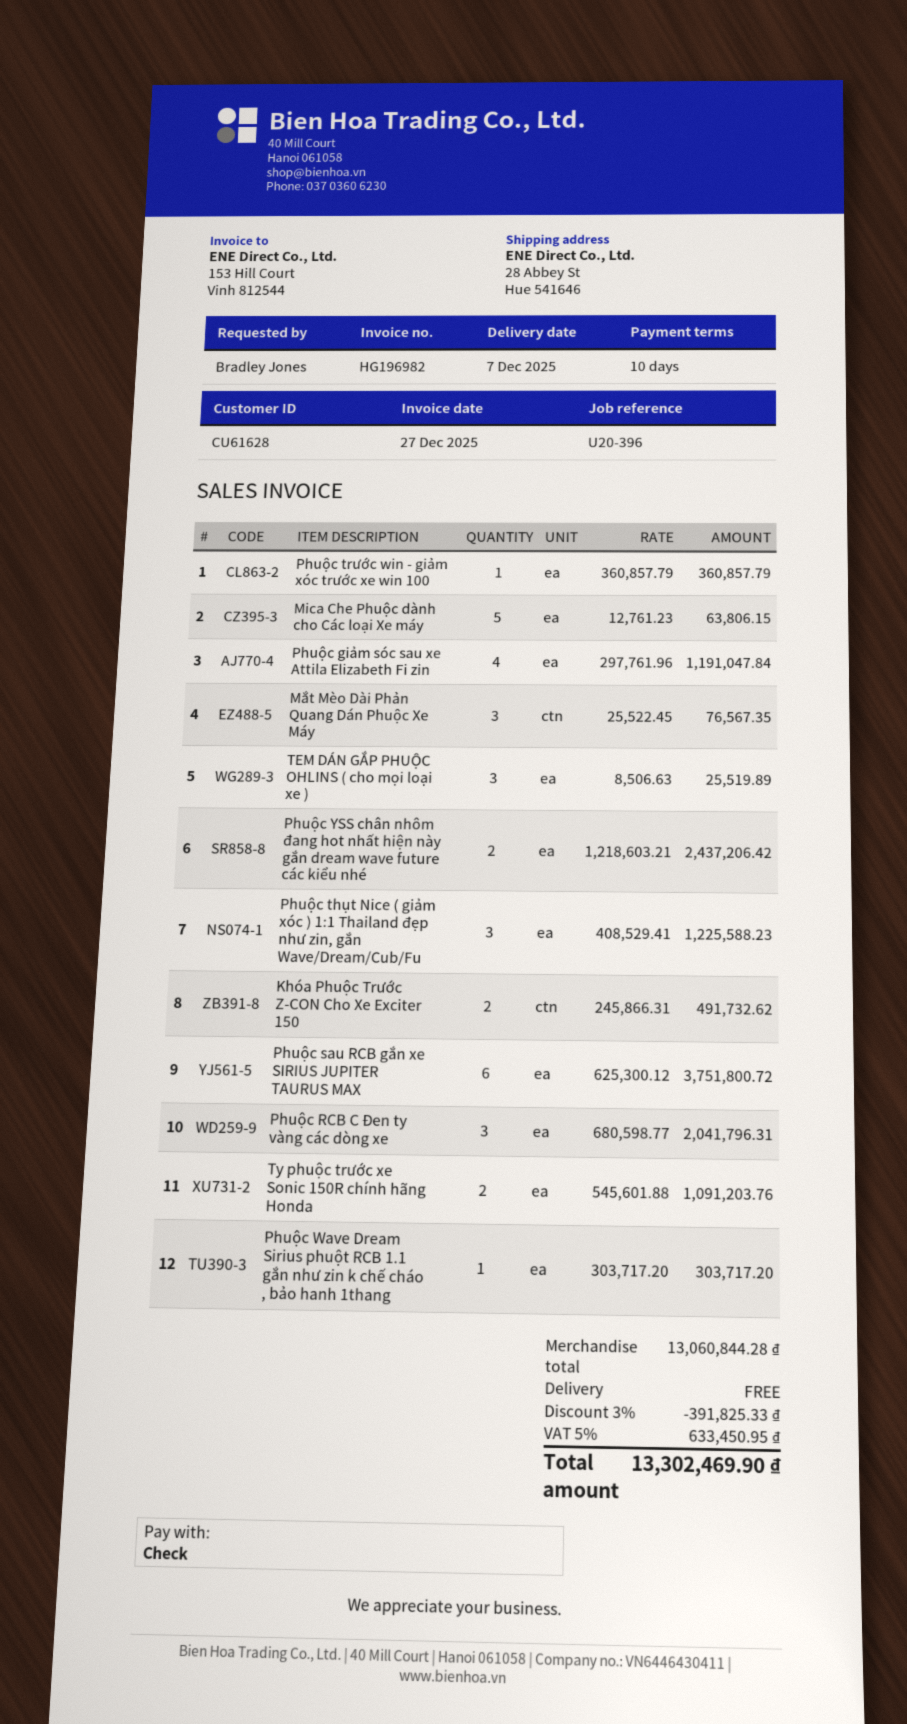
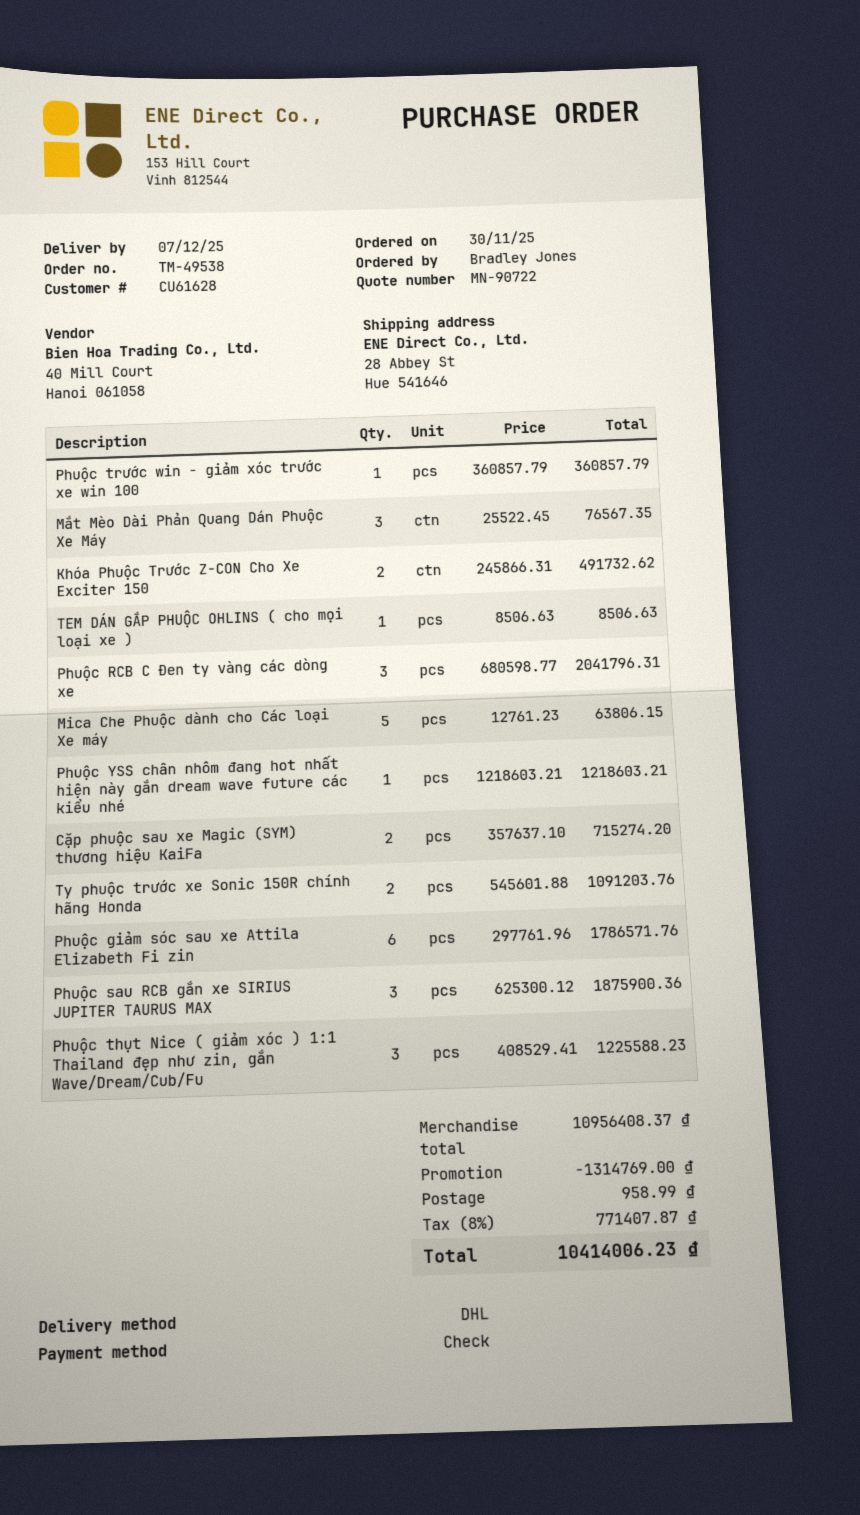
Phuộc giảm sóc sau xe Attila Elizabeth Fi zin: 4 x 297761.96 = 1191047.84 -> 6 x 297761.96 = 1786571.76
TEM DÁN GẮP PHUỘC OHLINS ( cho mọi loại xe ): 3 x 8506.63 = 25519.89 -> 1 x 8506.63 = 8506.63
Phuộc YSS chân nhôm đang hot nhất hiện này gắn dream wave future các kiểu nhé: 2 x 1218603.21 = 2437206.42 -> 1 x 1218603.21 = 1218603.21
Phuộc sau RCB gắn xe SIRIUS JUPITER TAURUS MAX: 6 x 625300.12 = 3751800.72 -> 3 x 625300.12 = 1875900.36
Phuộc Wave Dream Sirius phuột RCB 1.1 gắn như zin k chế cháo , bảo hanh 1thang: 1 x 303717.20 = 303717.20 -> none
Cặp phuộc sau xe Magic (SYM) thương hiệu KaiFa: none -> 2 x 357637.10 = 715274.20
subtotal: 13060844.28 -> 10956408.37
discount: 391825.33 -> 1314769.00
shipping: 0.00 -> 958.99
tax: 5% = 633450.95 -> 8% = 771407.87
total: 13302469.90 -> 10414006.23

